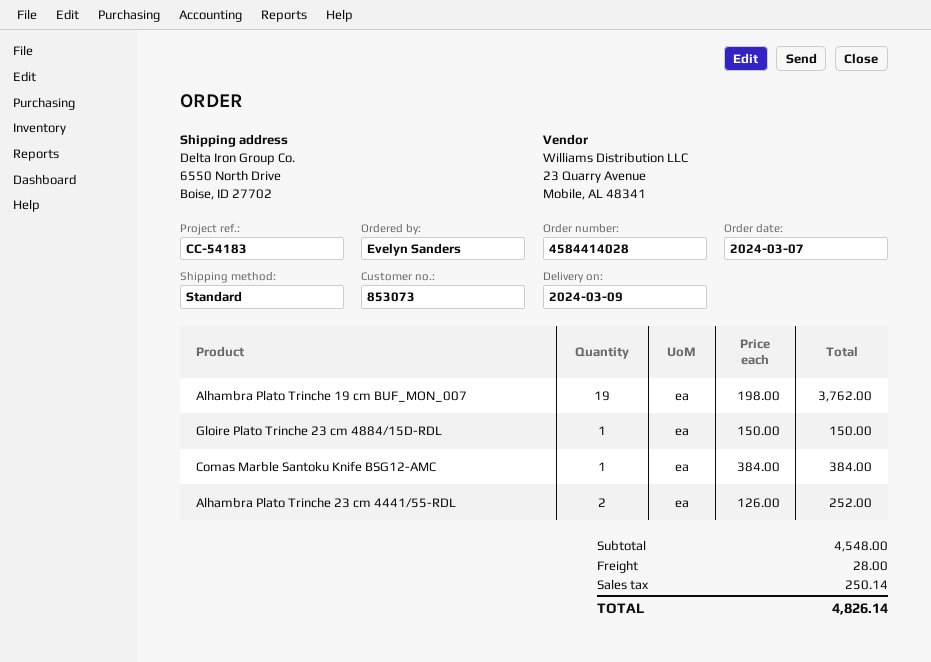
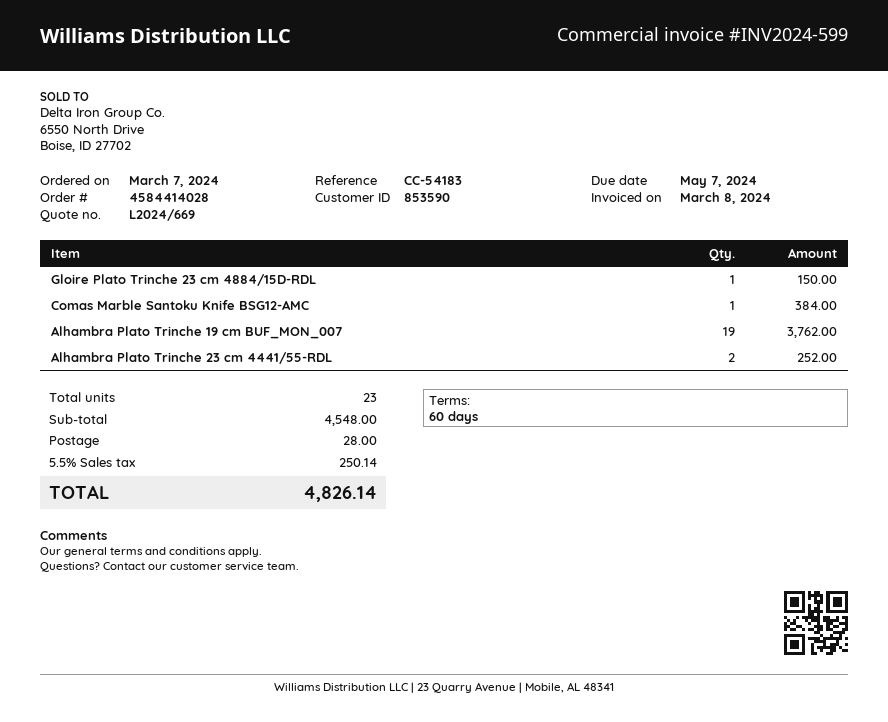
customer number: 853073 -> 853590

